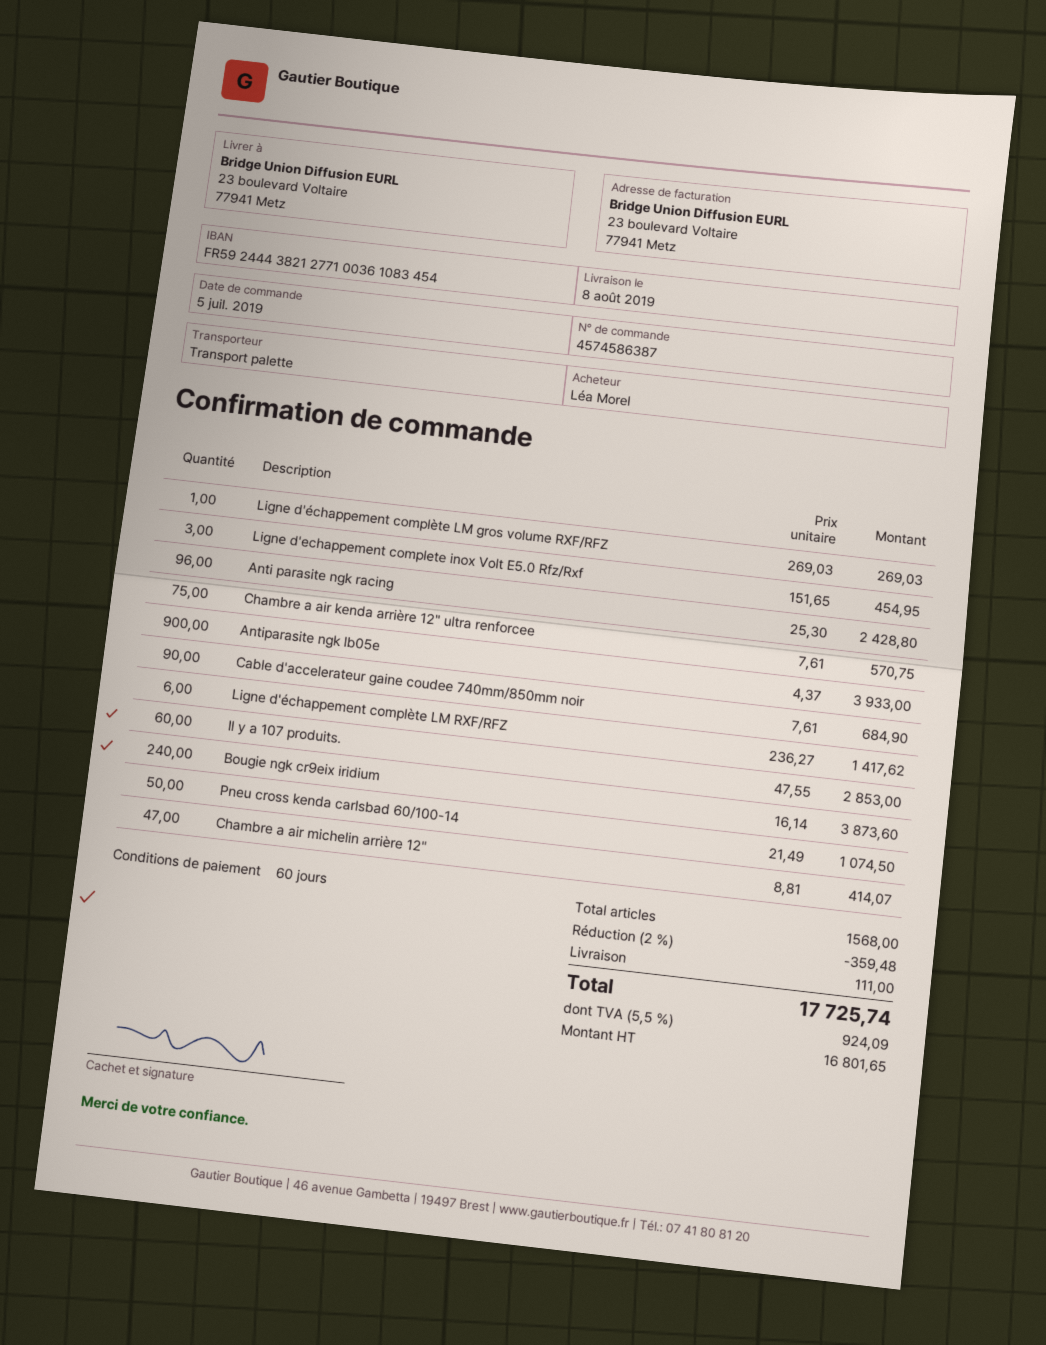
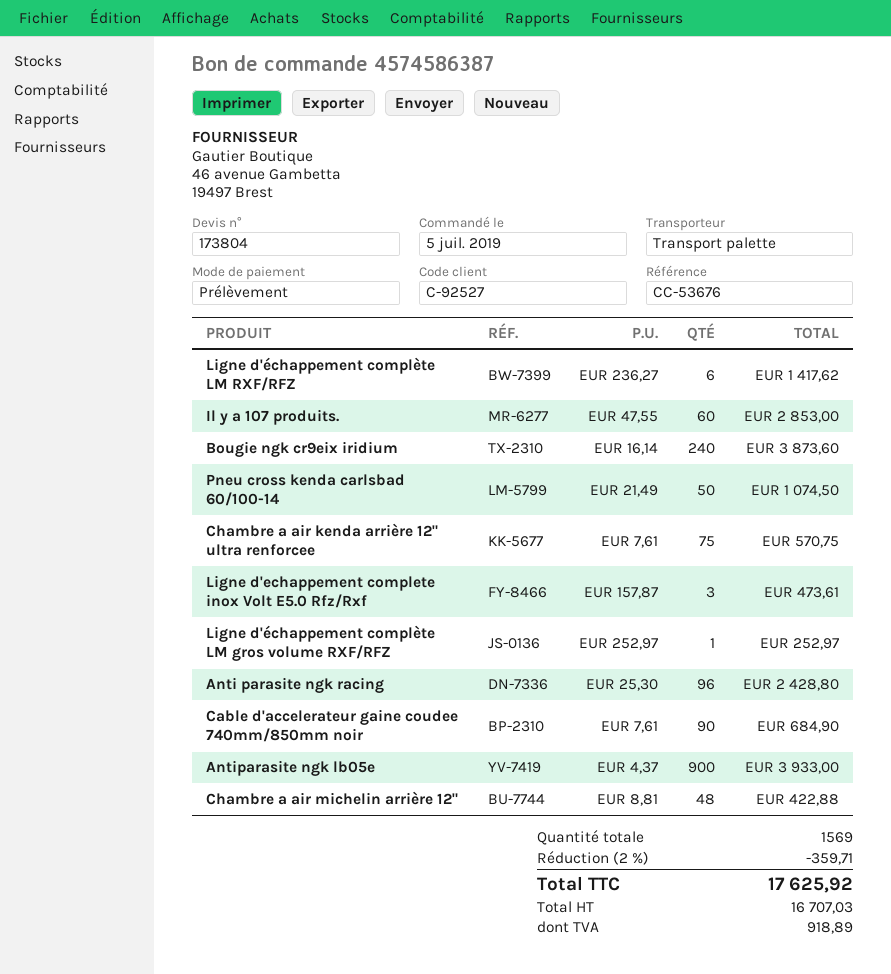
Ligne d'échappement complète LM gros volume RXF/RFZ: 1 x 269.03 = 269.03 -> 1 x 252.97 = 252.97
Ligne d'echappement complete inox Volt E5.0 Rfz/Rxf: 3 x 151.65 = 454.95 -> 3 x 157.87 = 473.61
Chambre a air michelin arrière 12": 47 x 8.81 = 414.07 -> 48 x 8.81 = 422.88
total quantity: 1568 -> 1569
discount: 2% = 359.48 -> 2% = 359.71
shipping: 111.00 -> none
net: 16801.65 -> 16707.03
tax: 924.09 -> 918.89
total: 17725.74 -> 17625.92

